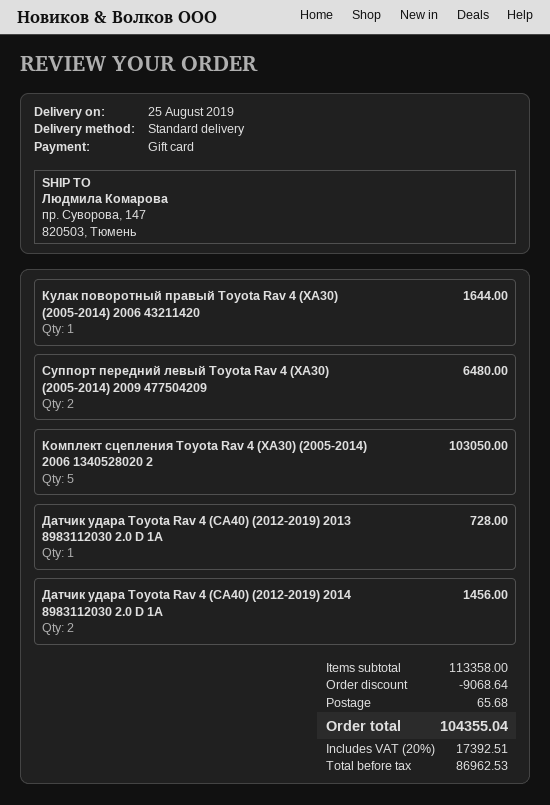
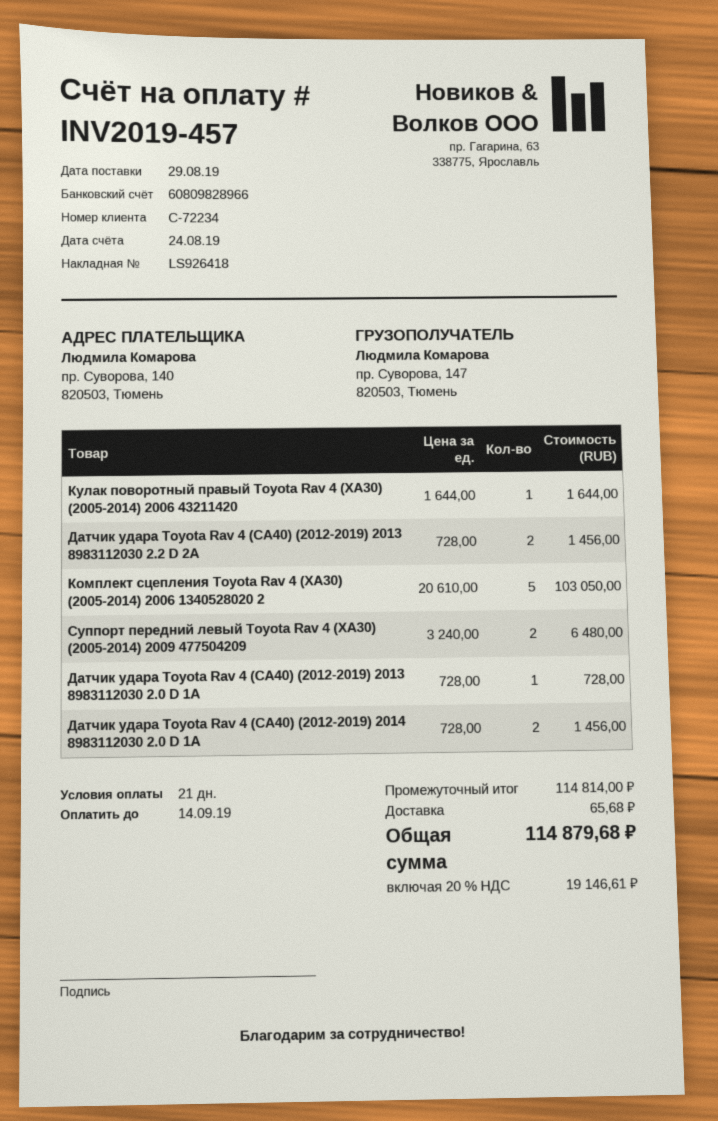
delivery date: 2019-08-25 -> 2019-08-29
Датчик удара Toyota Rav 4 (CA40) (2012-2019) 2013 8983112030 2.2 D 2A: none -> 2 for 1456.00
subtotal: 113358.00 -> 114814.00
discount: 9068.64 -> none
tax: 20% = 17392.51 -> 20% = 19146.61
total: 104355.04 -> 114879.68

